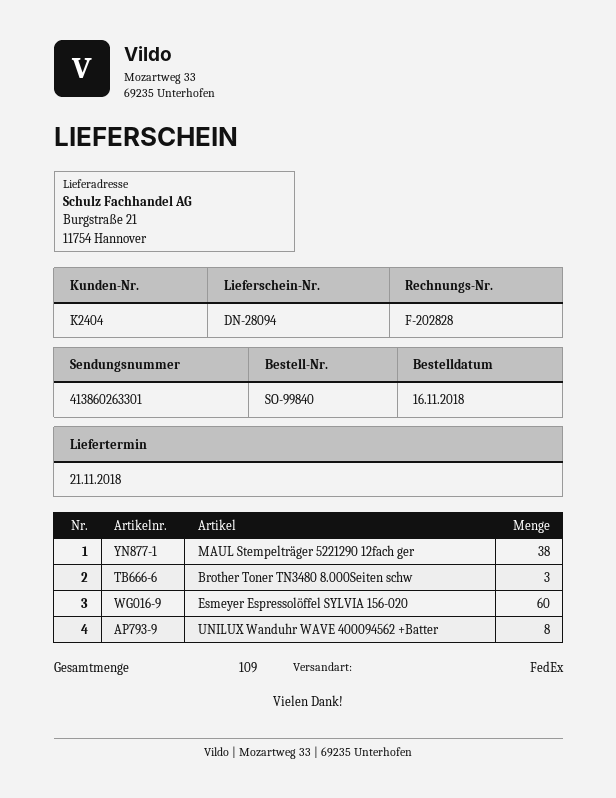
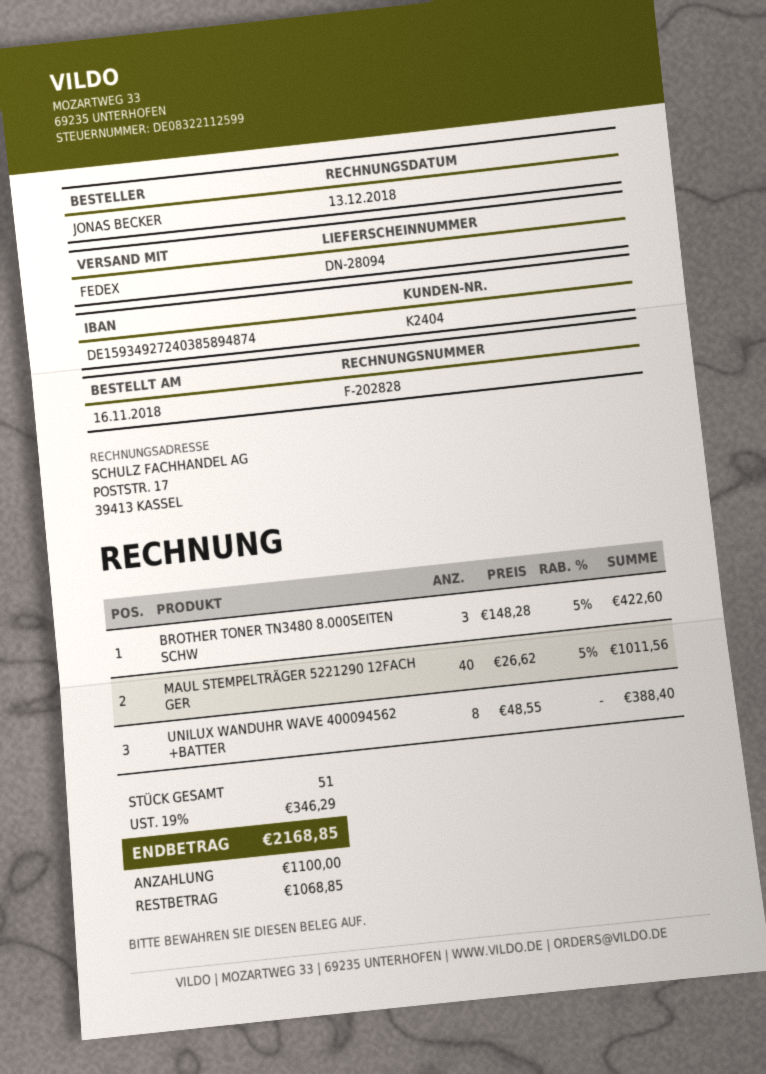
MAUL Stempelträger 5221290 12fach ger: 38 -> 40
Esmeyer Espressolöffel SYLVIA 156-020: 60 -> none
total quantity: 109 -> 51

